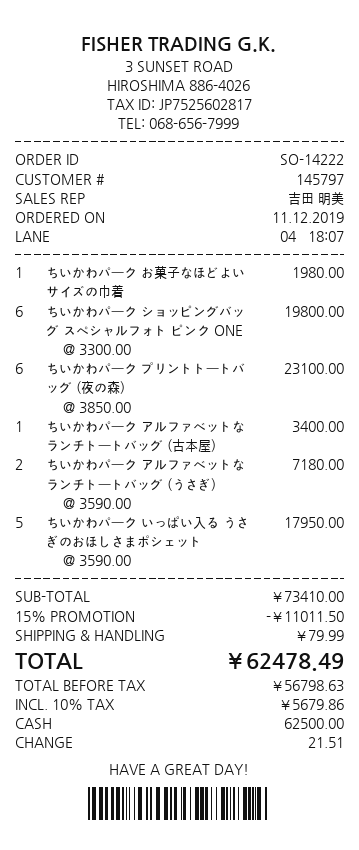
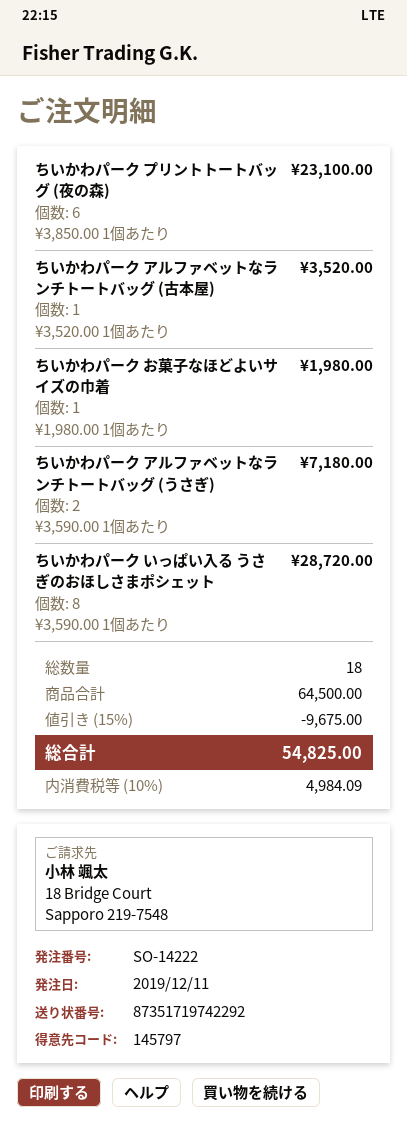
ちいかわパーク ショッピングバッグ スペシャルフォト ピンク ONE: 6 x 3300.00 = 19800.00 -> none
ちいかわパーク アルファベットなランチトートバッグ (古本屋): 1 x 3400.00 = 3400.00 -> 1 x 3520.00 = 3520.00
ちいかわパーク いっぱい入る うさぎのおほしさまポシェット: 5 x 3590.00 = 17950.00 -> 8 x 3590.00 = 28720.00
subtotal: 73410.00 -> 64500.00
discount: 15% = 11011.50 -> 15% = 9675.00
shipping: 79.99 -> none
tax: 10% = 5679.86 -> 10% = 4984.09
total: 62478.49 -> 54825.00

